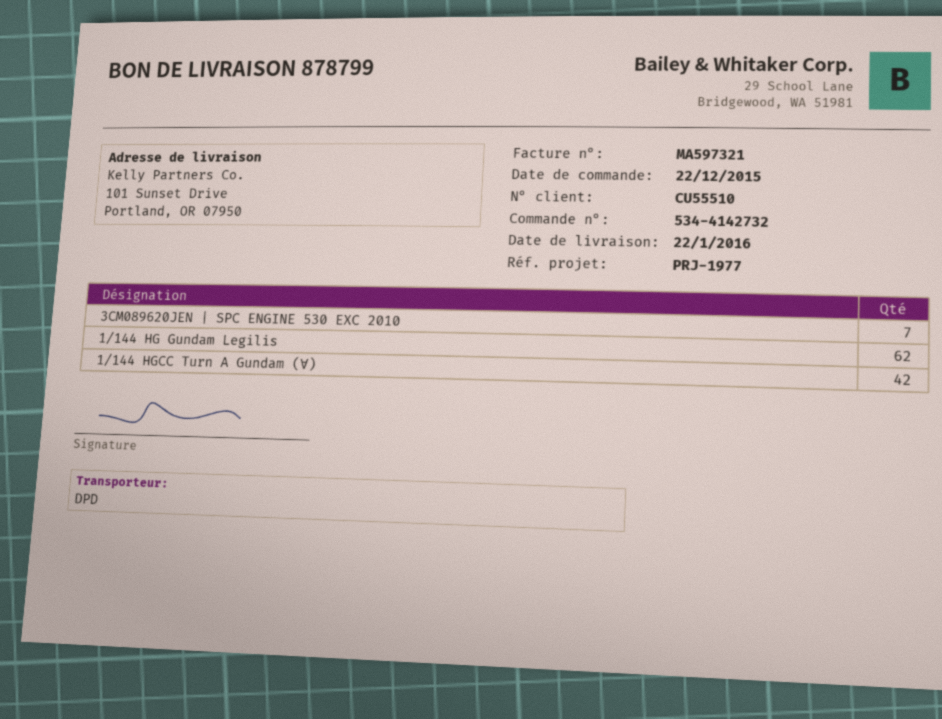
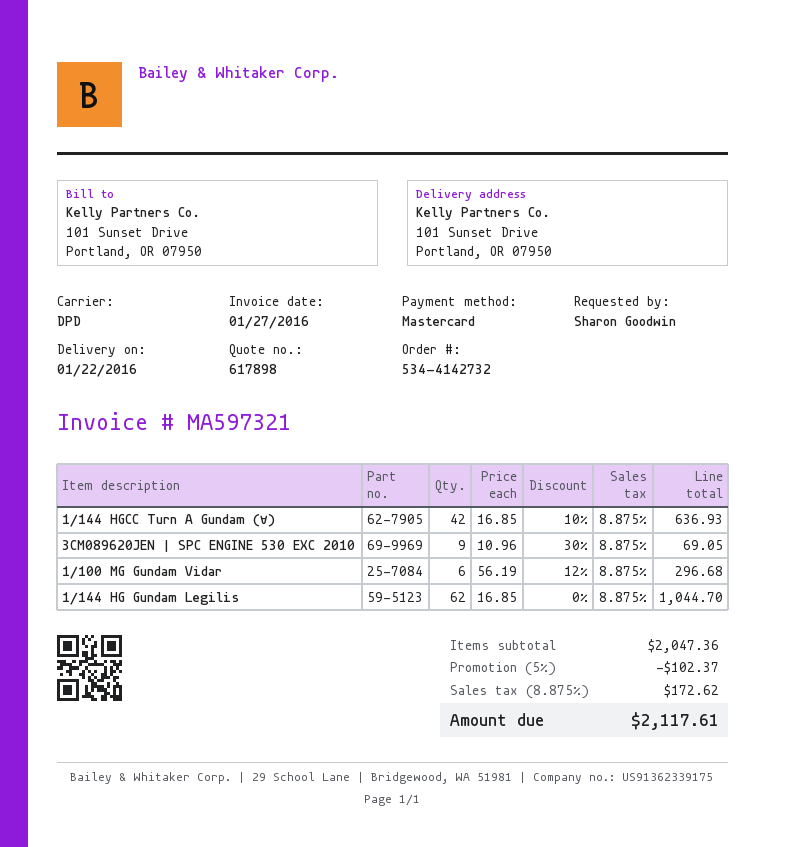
3CM089620JEN | SPC ENGINE 530 EXC 2010: 7 -> 9
1/100 MG Gundam Vidar: none -> 6

